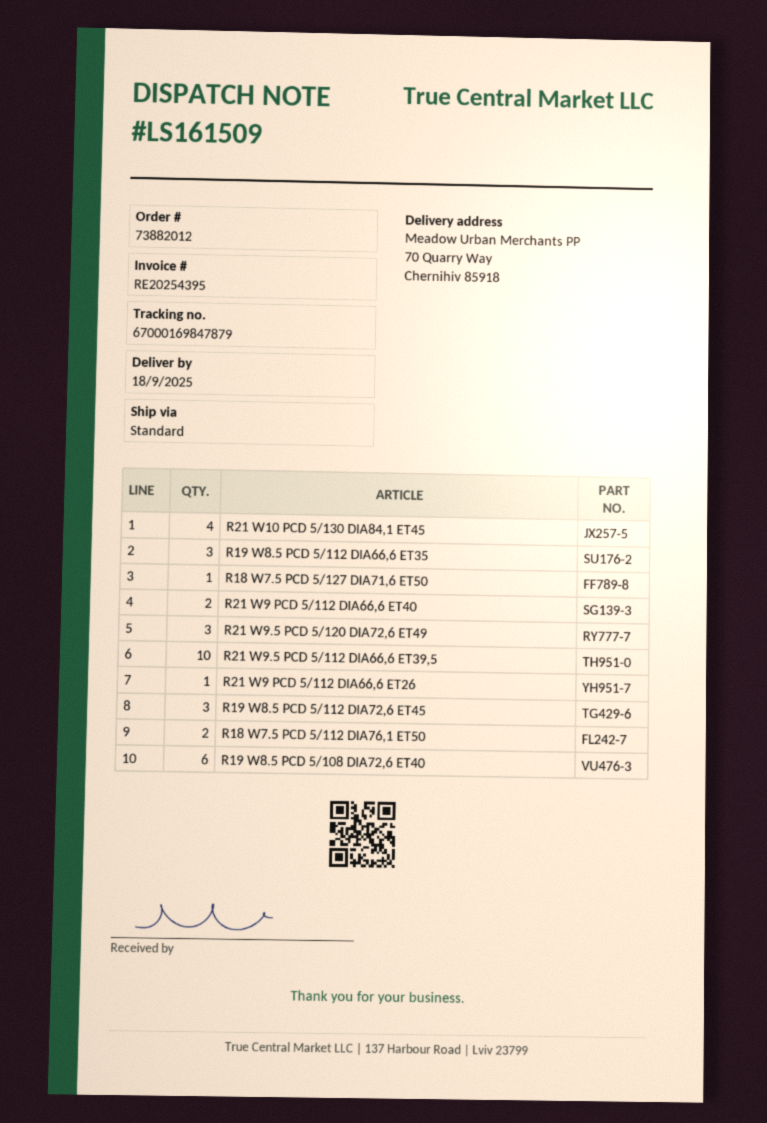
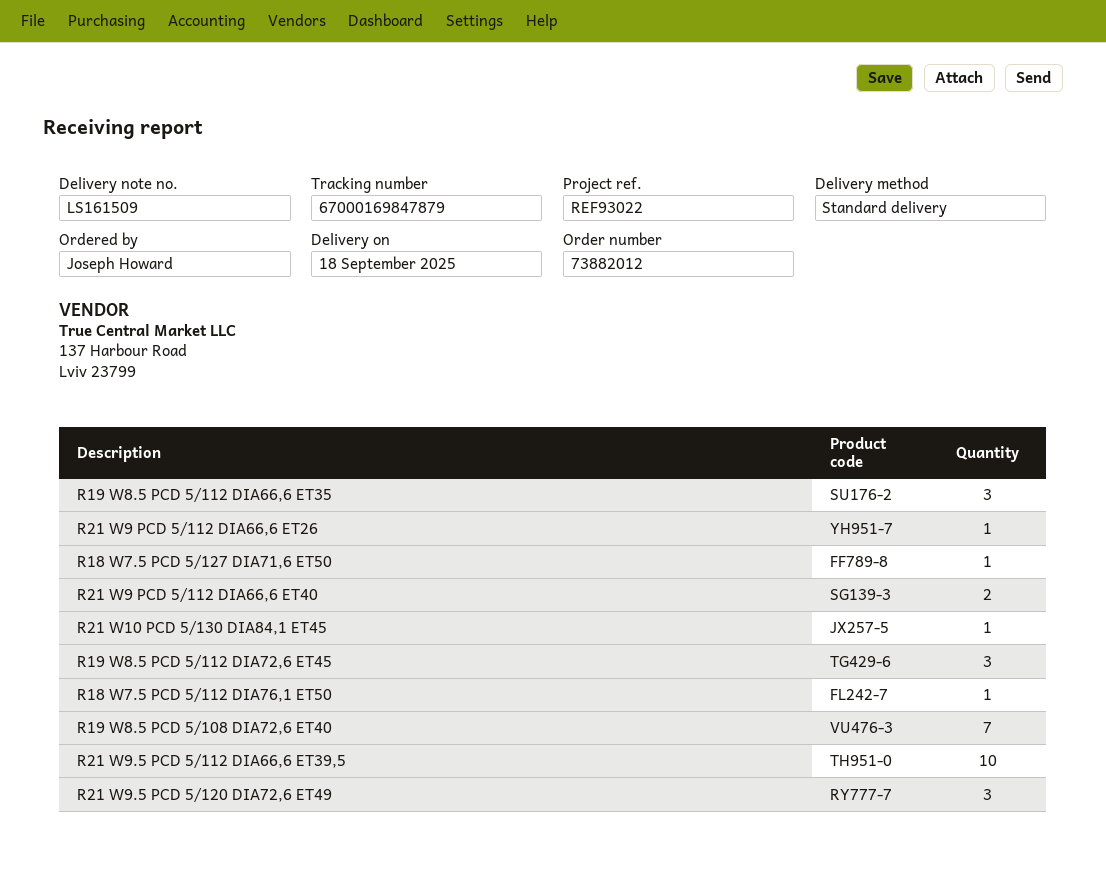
R21 W10 PCD 5/130 DIA84,1 ET45: 4 -> 1
R18 W7.5 PCD 5/112 DIA76,1 ET50: 2 -> 1
R19 W8.5 PCD 5/108 DIA72,6 ET40: 6 -> 7

